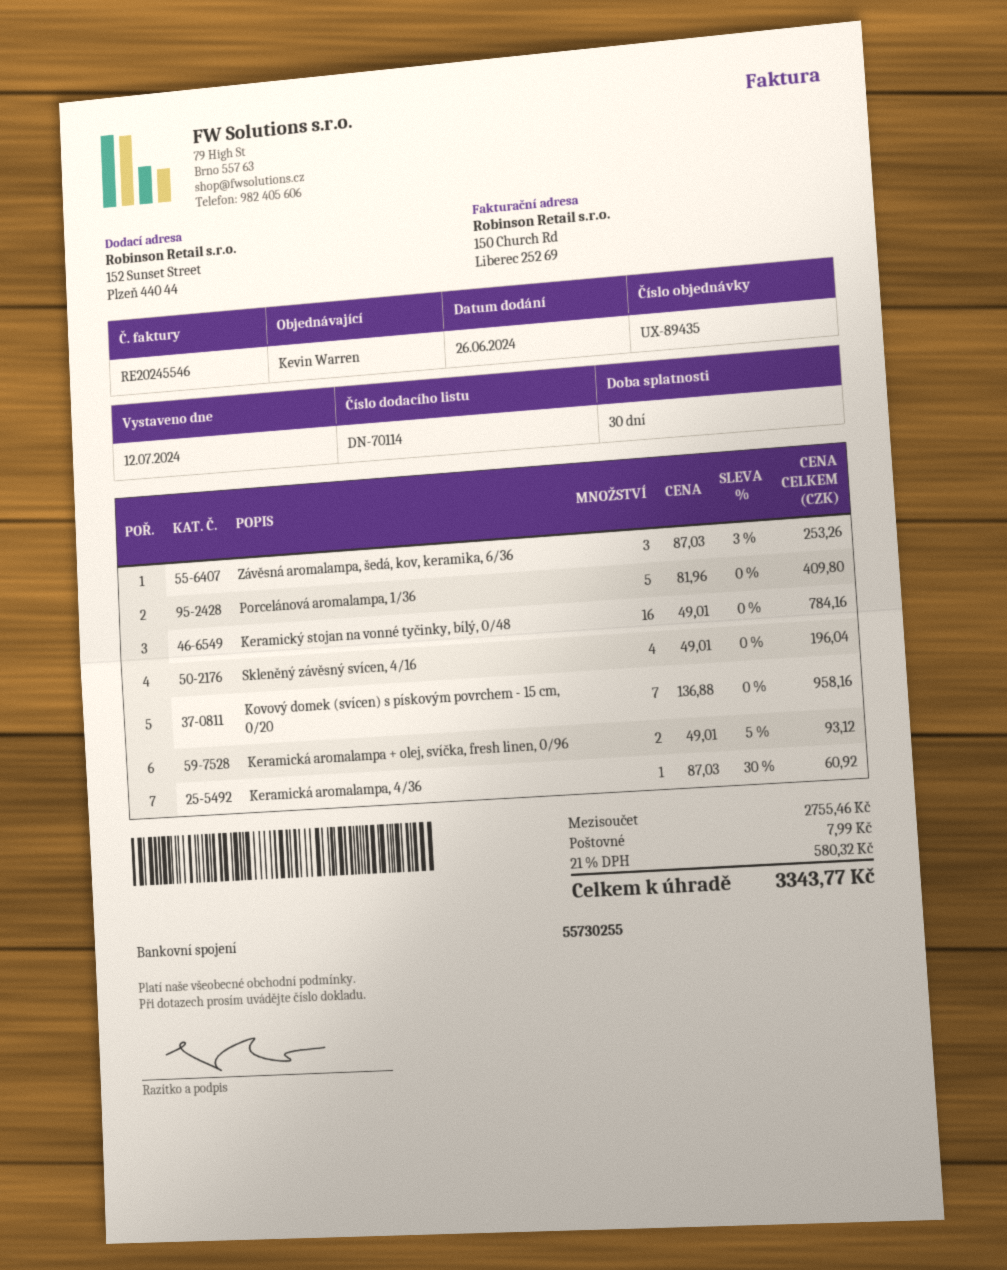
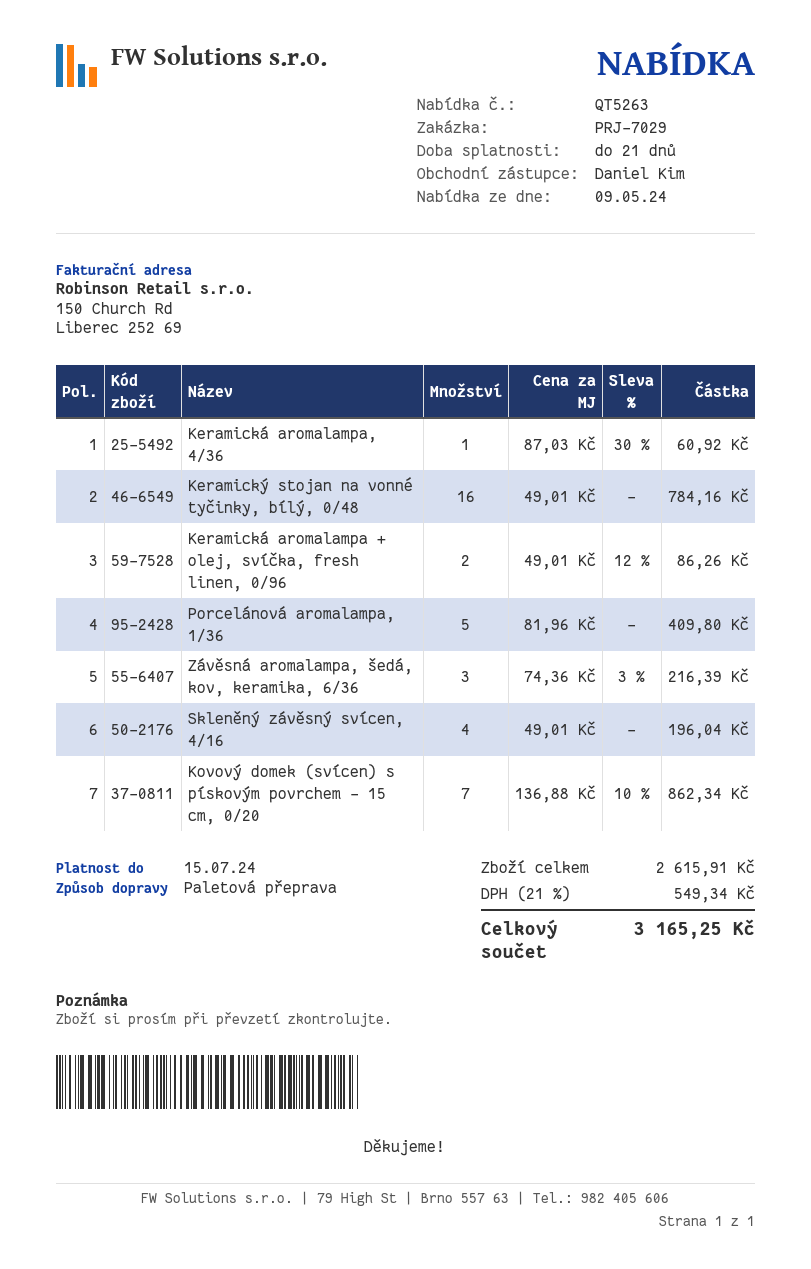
payment terms: 30 days -> 21 days
Závěsná aromalampa, šedá, kov, keramika, 6/36: 3 x 87.03 - 3% = 253.26 -> 3 x 74.36 - 3% = 216.39
Kovový domek (svícen) s pískovým povrchem - 15 cm, 0/20: 7 x 136.88 = 958.16 -> 7 x 136.88 - 10% = 862.34
Keramická aromalampa + olej, svíčka, fresh linen, 0/96: 2 x 49.01 - 5% = 93.12 -> 2 x 49.01 - 12% = 86.26
subtotal: 2755.46 -> 2615.91
shipping: 7.99 -> none
tax: 21% = 580.32 -> 21% = 549.34
total: 3343.77 -> 3165.25

